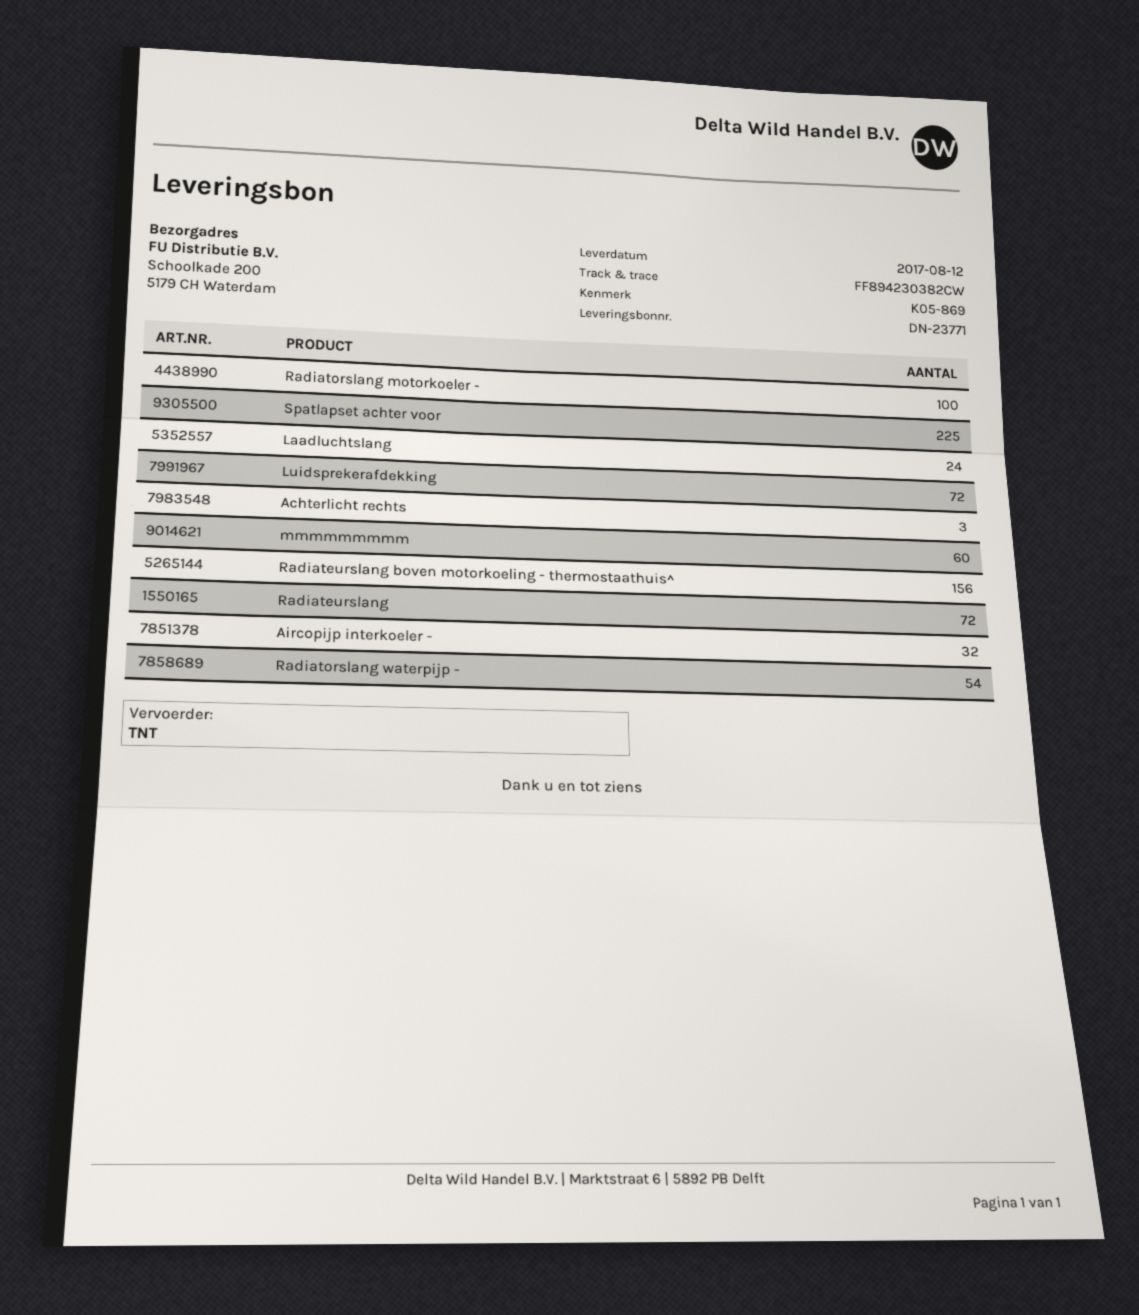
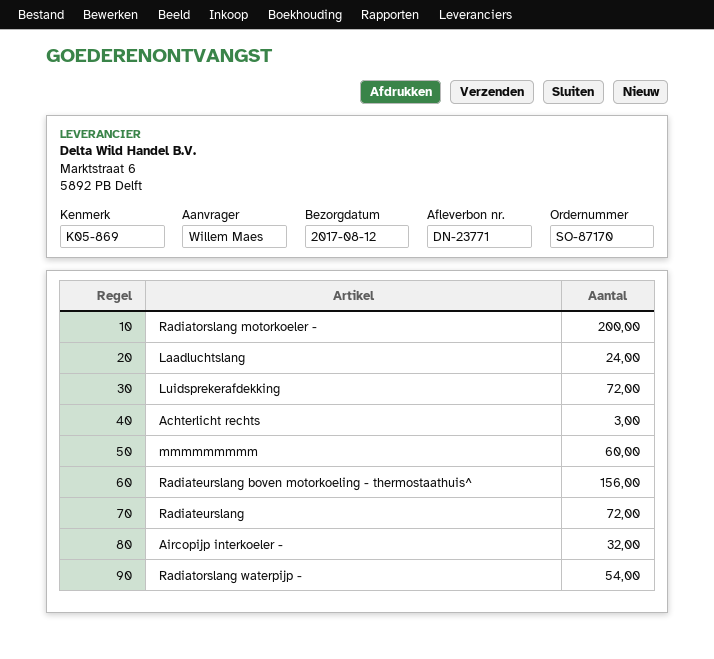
Radiatorslang motorkoeler -: 100 -> 200
Spatlapset achter voor: 225 -> none

